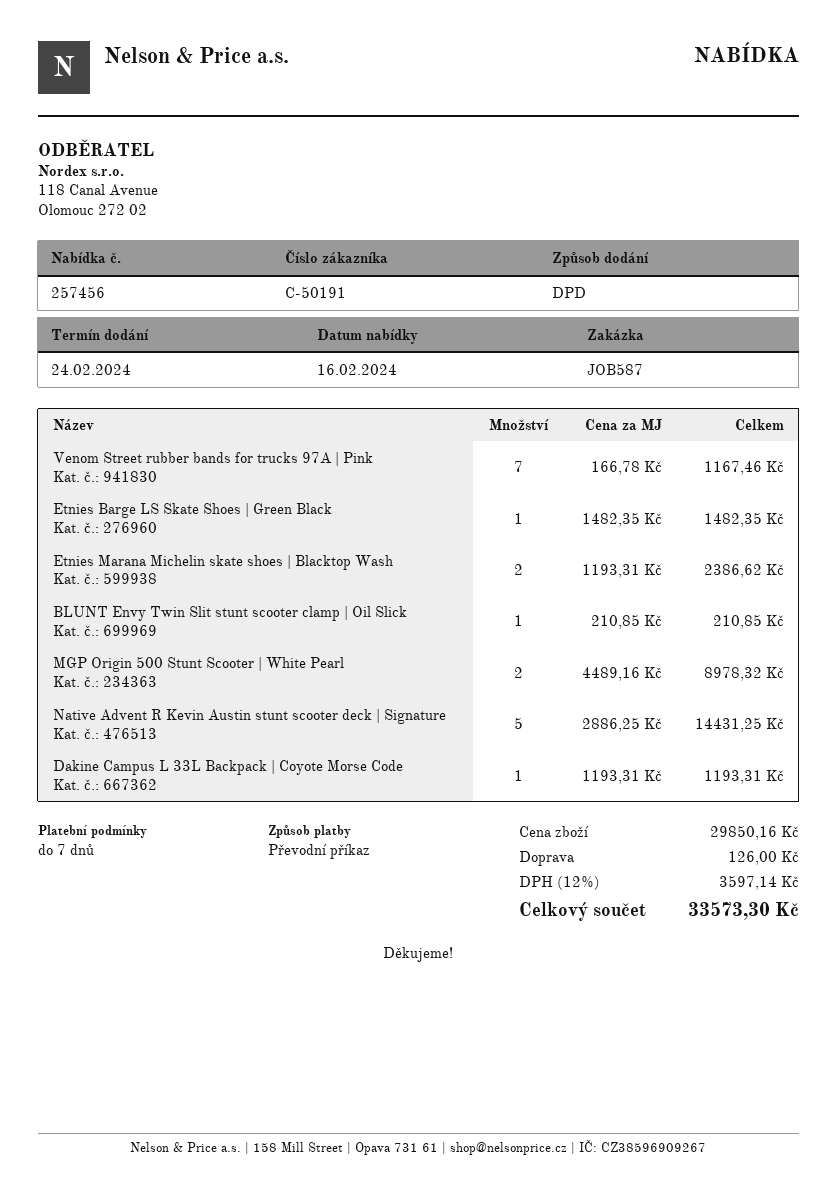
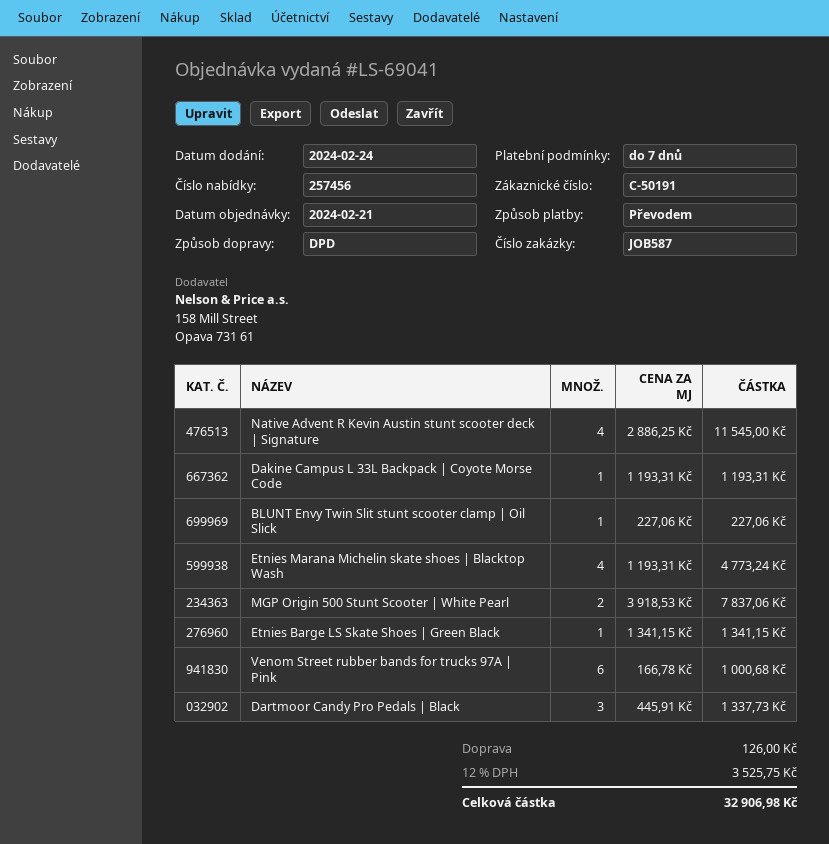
Venom Street rubber bands for trucks 97A | Pink: 7 x 166.78 = 1167.46 -> 6 x 166.78 = 1000.68
Etnies Barge LS Skate Shoes | Green Black: 1 x 1482.35 = 1482.35 -> 1 x 1341.15 = 1341.15
Etnies Marana Michelin skate shoes | Blacktop Wash: 2 x 1193.31 = 2386.62 -> 4 x 1193.31 = 4773.24
BLUNT Envy Twin Slit stunt scooter clamp | Oil Slick: 1 x 210.85 = 210.85 -> 1 x 227.06 = 227.06
MGP Origin 500 Stunt Scooter | White Pearl: 2 x 4489.16 = 8978.32 -> 2 x 3918.53 = 7837.06
Native Advent R Kevin Austin stunt scooter deck | Signature: 5 x 2886.25 = 14431.25 -> 4 x 2886.25 = 11545.00
Dartmoor Candy Pro Pedals | Black: none -> 3 x 445.91 = 1337.73
tax: 12% = 3597.14 -> 12% = 3525.75
total: 33573.30 -> 32906.98

